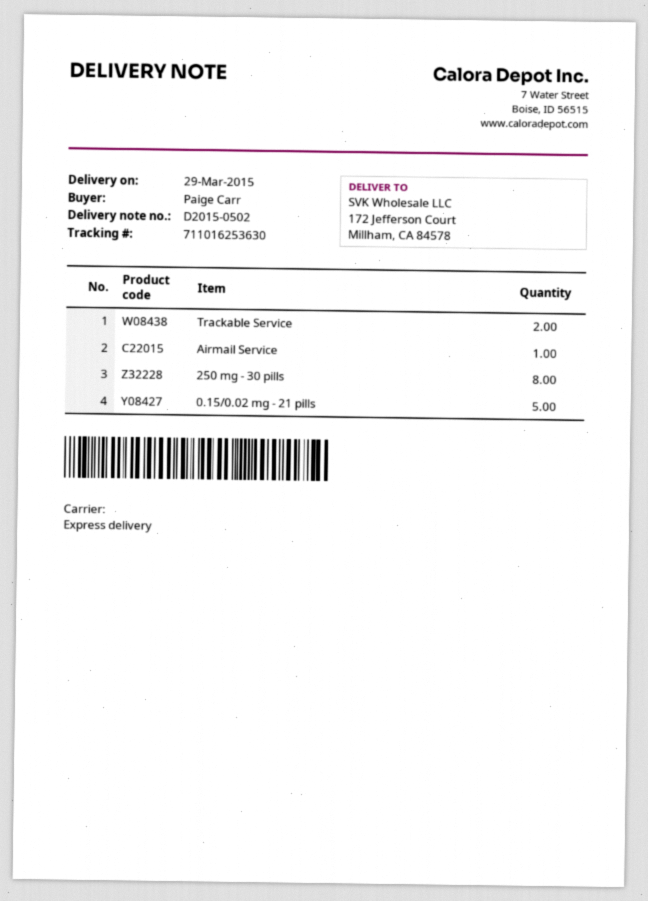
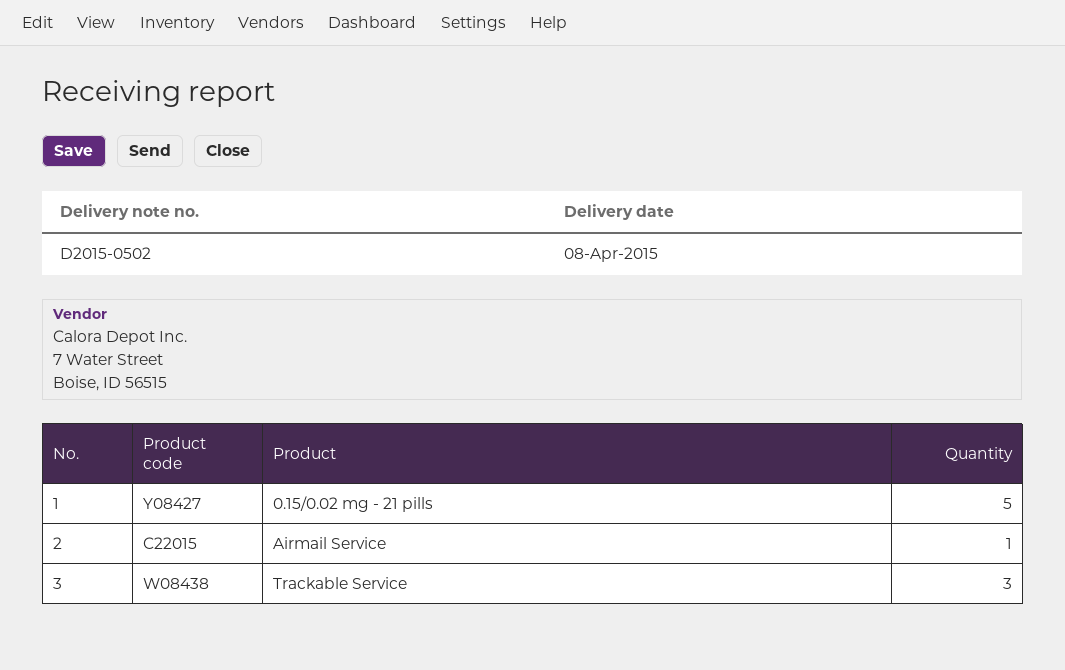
delivery date: 2015-03-29 -> 2015-04-08
Trackable Service: 2 -> 3
250 mg - 30 pills: 8 -> none

